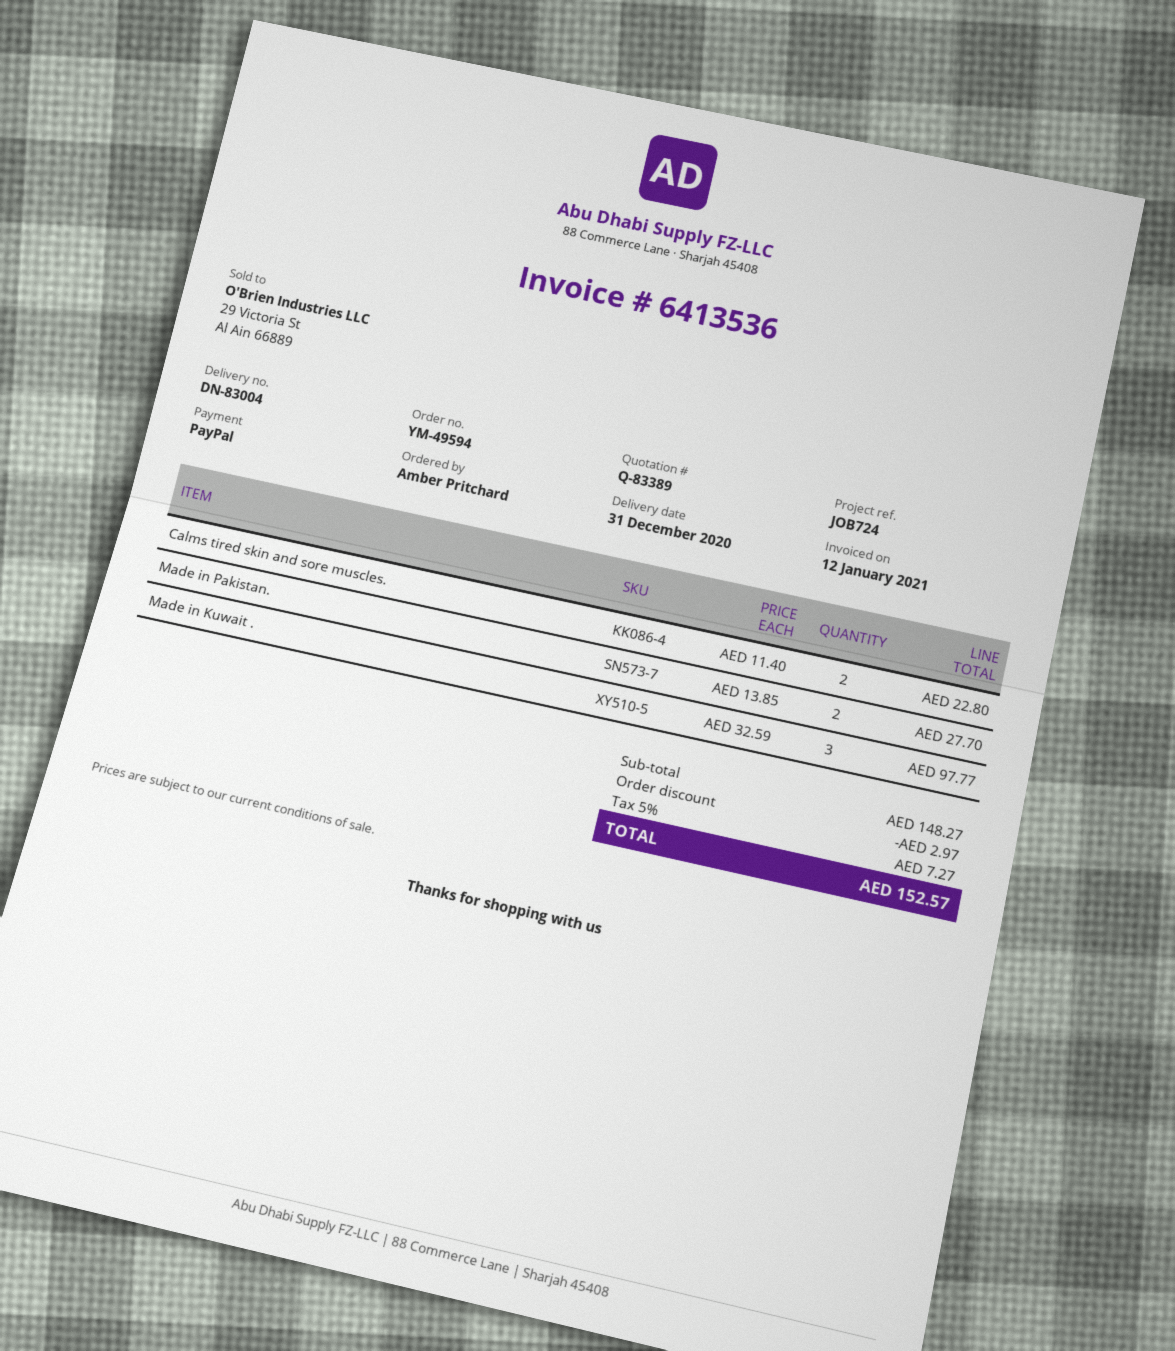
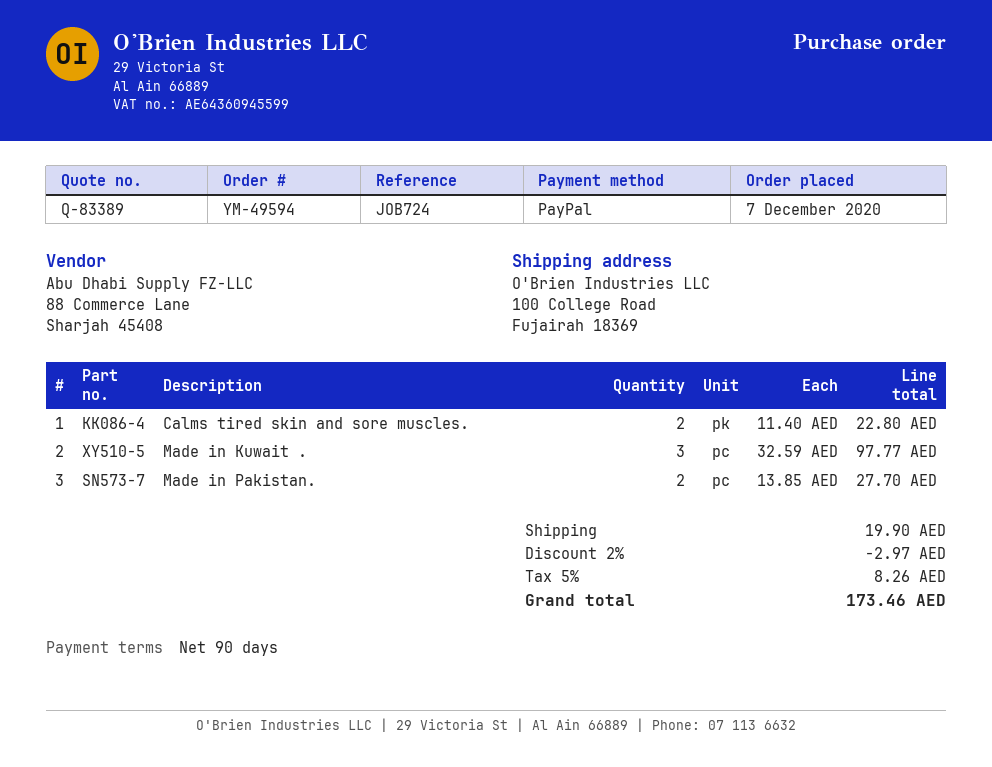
shipping: none -> 19.90
tax: 5% = 7.27 -> 5% = 8.26
total: 152.57 -> 173.46

